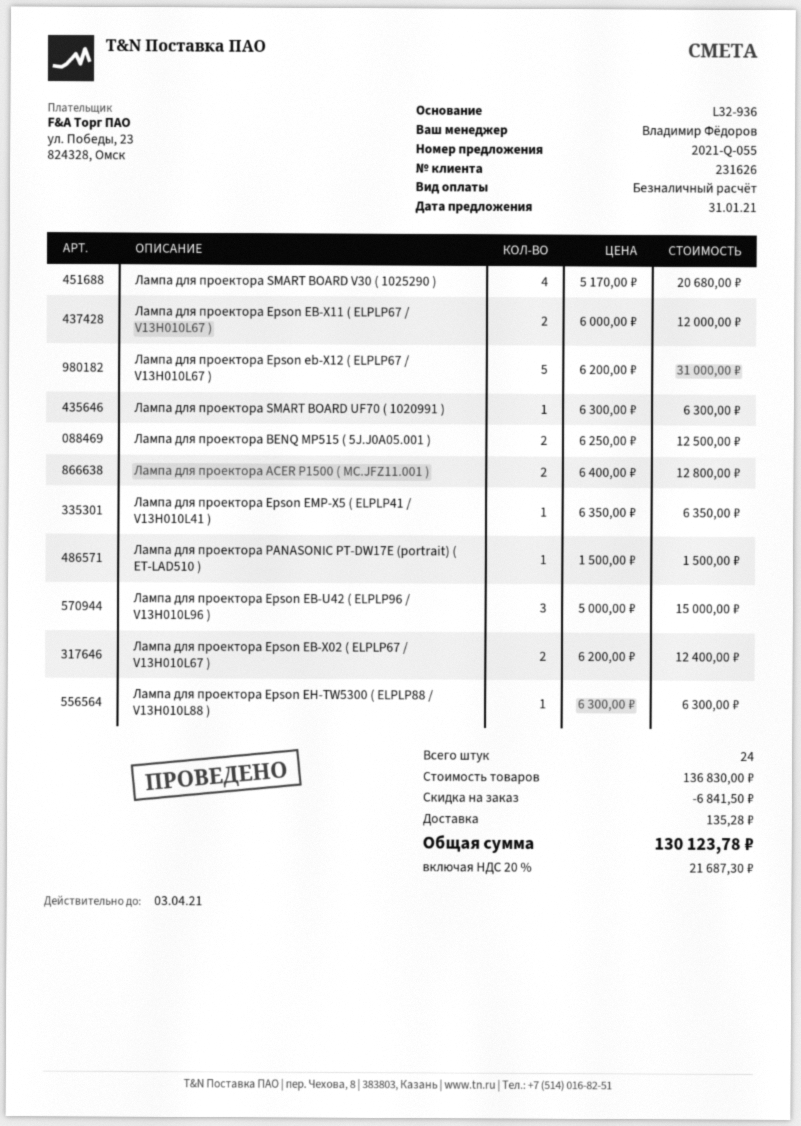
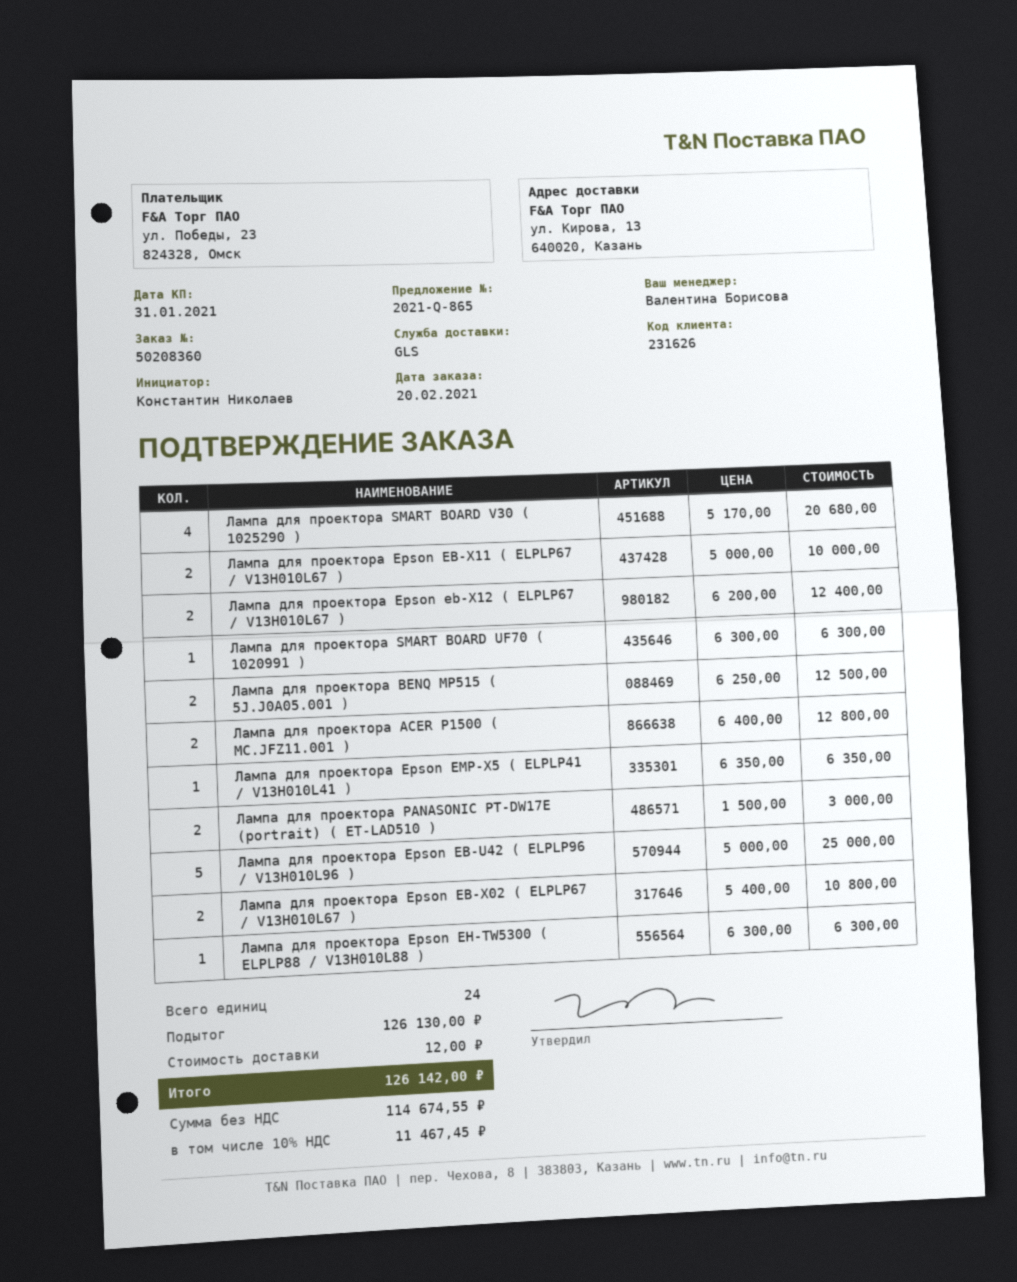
quote number: 2021-Q-055 -> 2021-Q-865
sales rep: Владимир Фёдоров -> Валентина Борисова
Лампа для проектора Epson EB-X11 ( ELPLP67 / V13H010L67 ): 2 x 6000.00 = 12000.00 -> 2 x 5000.00 = 10000.00
Лампа для проектора Epson eb-X12 ( ELPLP67 / V13H010L67 ): 5 x 6200.00 = 31000.00 -> 2 x 6200.00 = 12400.00
Лампа для проектора PANASONIC PT-DW17E (portrait) ( ET-LAD510 ): 1 x 1500.00 = 1500.00 -> 2 x 1500.00 = 3000.00
Лампа для проектора Epson EB-U42 ( ELPLP96 / V13H010L96 ): 3 x 5000.00 = 15000.00 -> 5 x 5000.00 = 25000.00
Лампа для проектора Epson EB-X02 ( ELPLP67 / V13H010L67 ): 2 x 6200.00 = 12400.00 -> 2 x 5400.00 = 10800.00
subtotal: 136830.00 -> 126130.00
discount: 6841.50 -> none
shipping: 135.28 -> 12.00
tax: 20% = 21687.30 -> 10% = 11467.45
total: 130123.78 -> 126142.00

